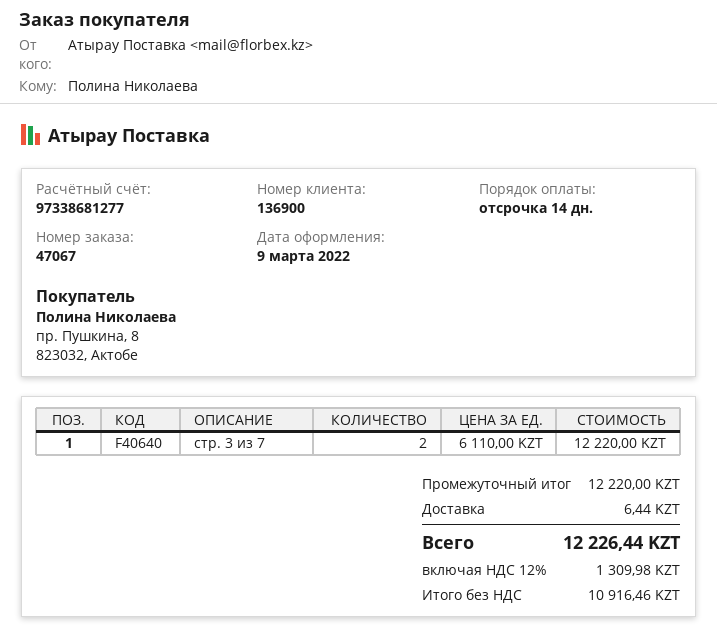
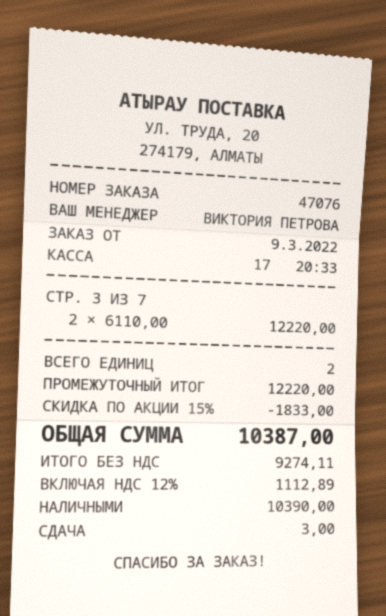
order number: 47067 -> 47076
discount: none -> 15% = 1833.00
shipping: 6.44 -> none
net: 10916.46 -> 9274.11
tax: 12% = 1309.98 -> 12% = 1112.89
total: 12226.44 -> 10387.00

